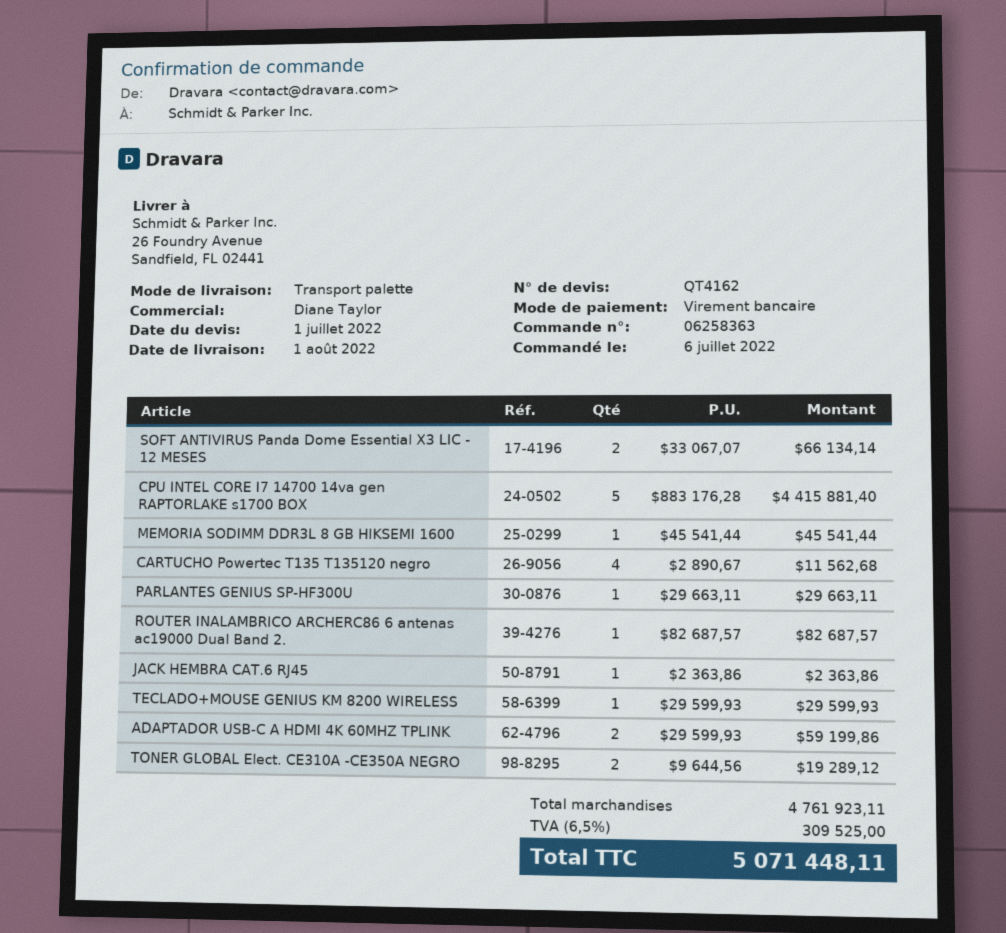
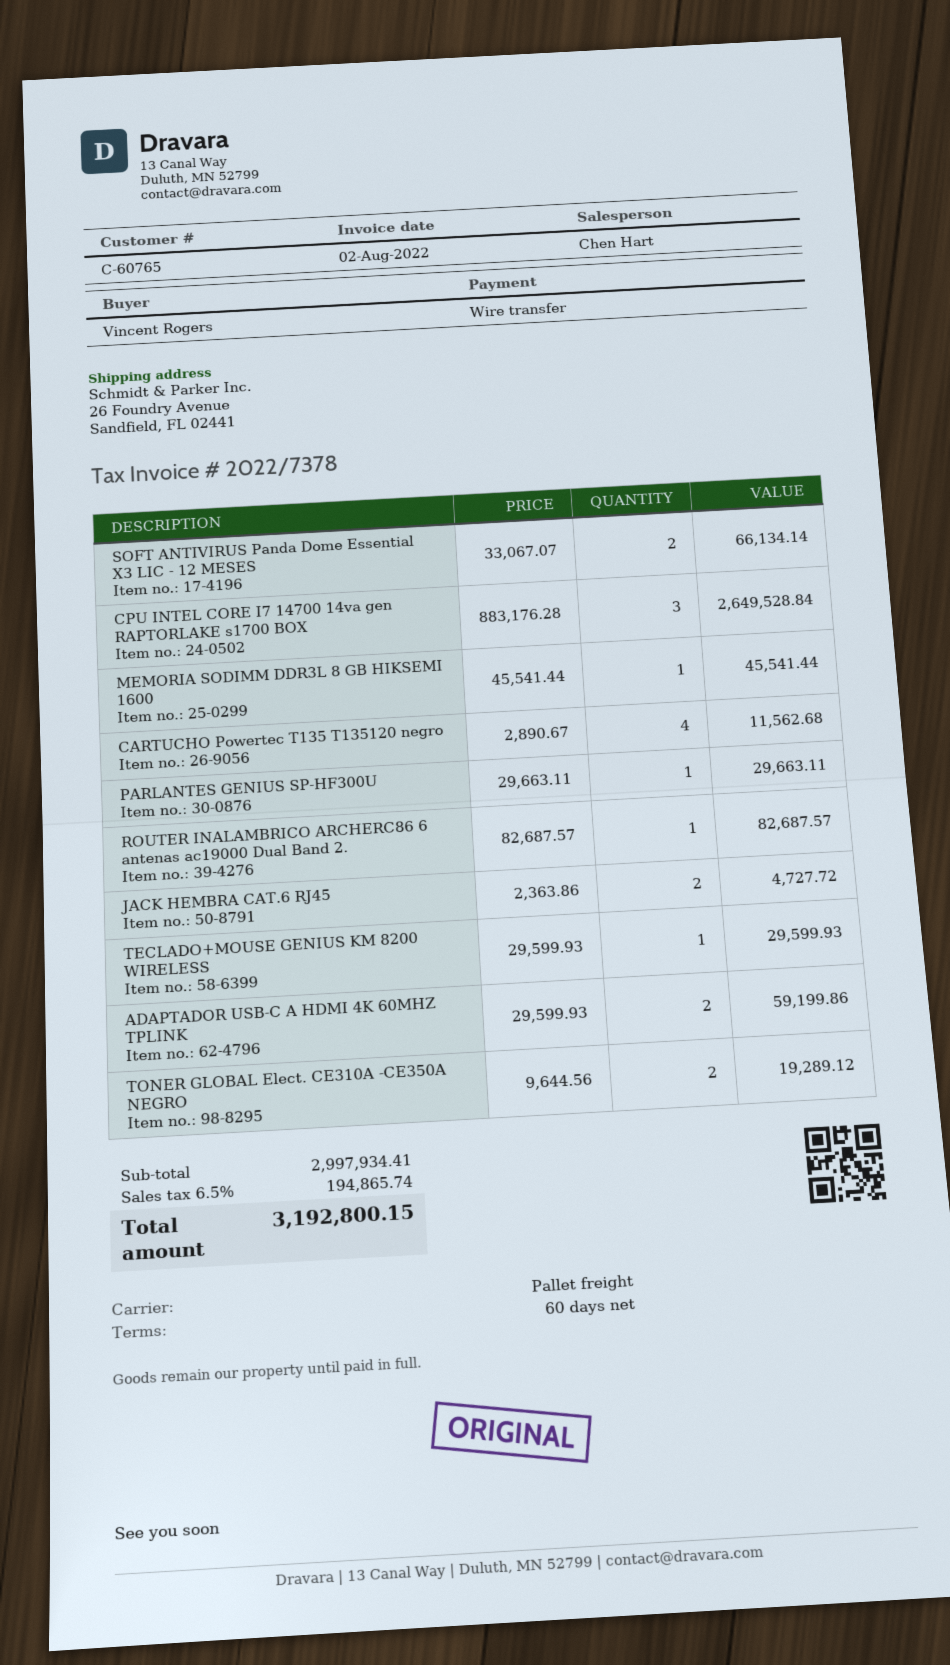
sales rep: Diane Taylor -> Chen Hart
CPU INTEL CORE I7 14700 14va gen RAPTORLAKE s1700 BOX: 5 x 883176.28 = 4415881.40 -> 3 x 883176.28 = 2649528.84
JACK HEMBRA CAT.6 RJ45: 1 x 2363.86 = 2363.86 -> 2 x 2363.86 = 4727.72
subtotal: 4761923.11 -> 2997934.41
tax: 6.5% = 309525.00 -> 6.5% = 194865.74
total: 5071448.11 -> 3192800.15

